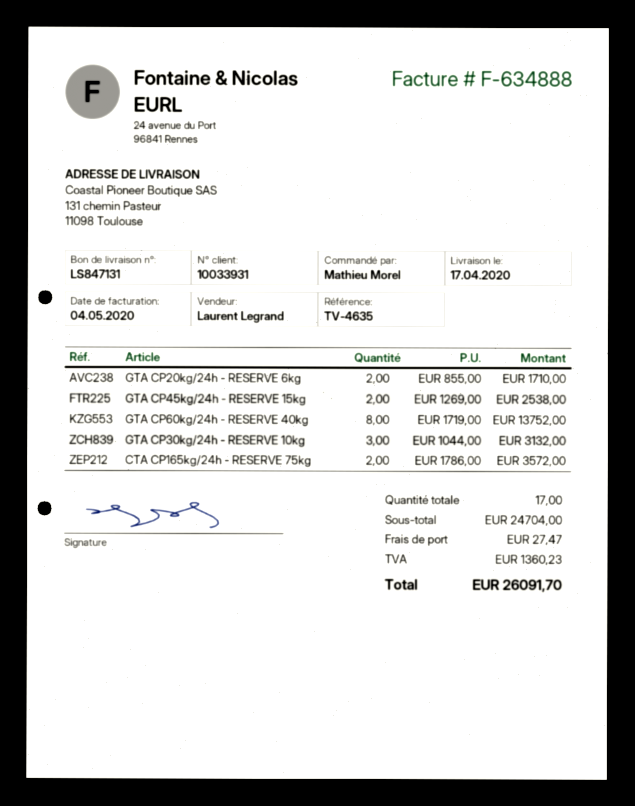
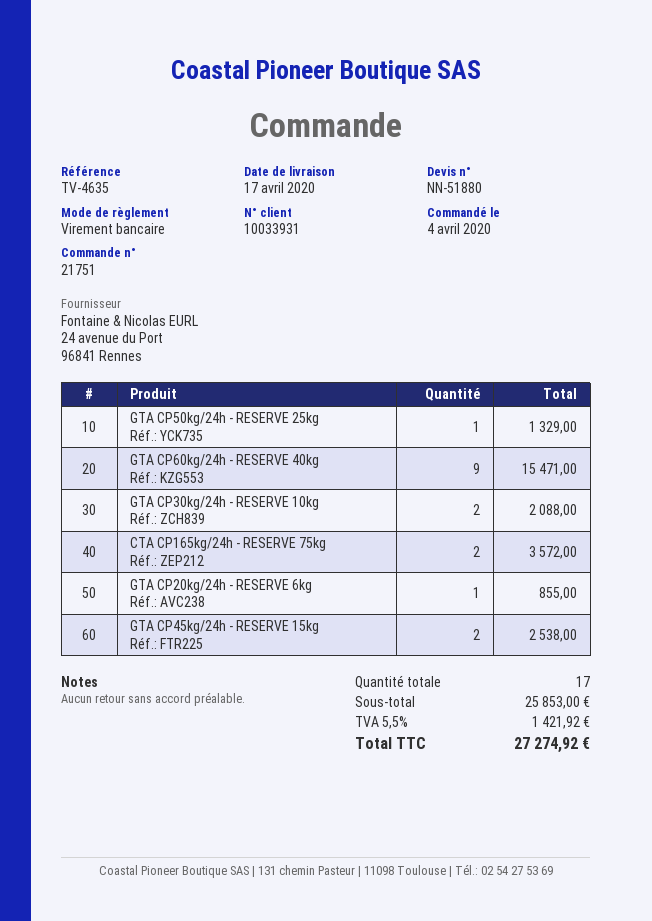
GTA CP20kg/24h - RESERVE 6kg: 2 for 1710.00 -> 1 for 855.00
GTA CP60kg/24h - RESERVE 40kg: 8 for 13752.00 -> 9 for 15471.00
GTA CP30kg/24h - RESERVE 10kg: 3 for 3132.00 -> 2 for 2088.00
GTA CP50kg/24h - RESERVE 25kg: none -> 1 for 1329.00
subtotal: 24704.00 -> 25853.00
shipping: 27.47 -> none
tax: 1360.23 -> 1421.92
total: 26091.70 -> 27274.92

